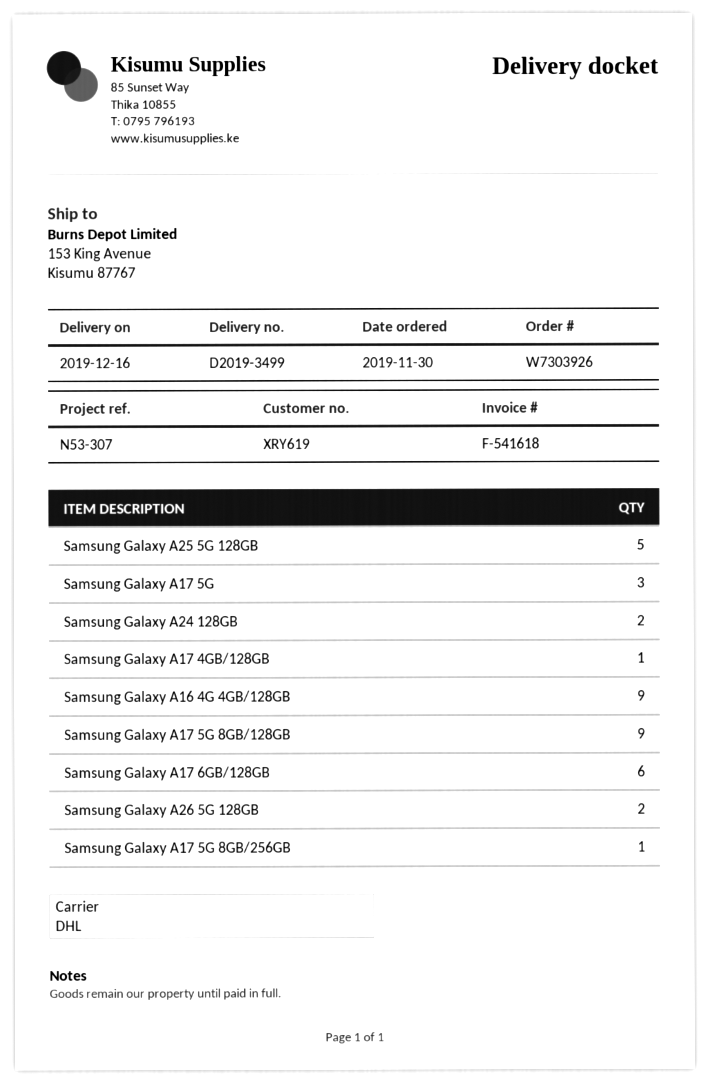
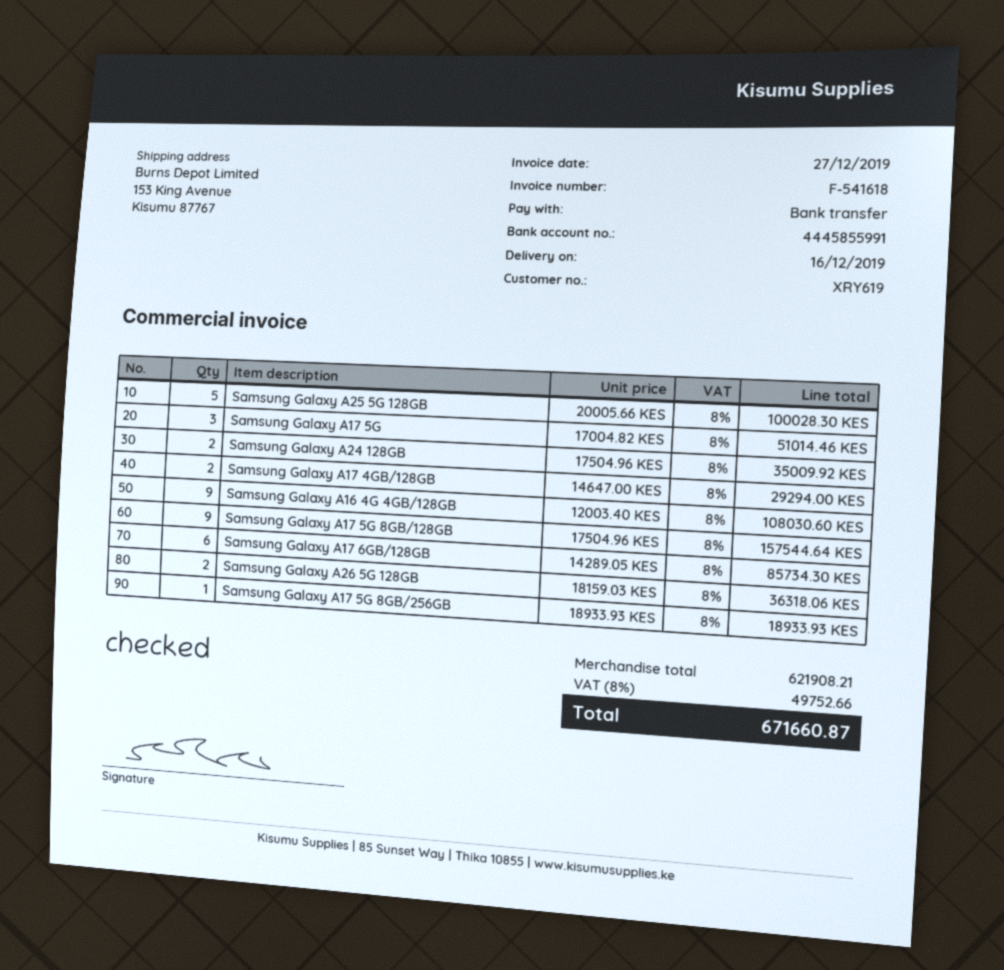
Samsung Galaxy A17 4GB/128GB: 1 -> 2

